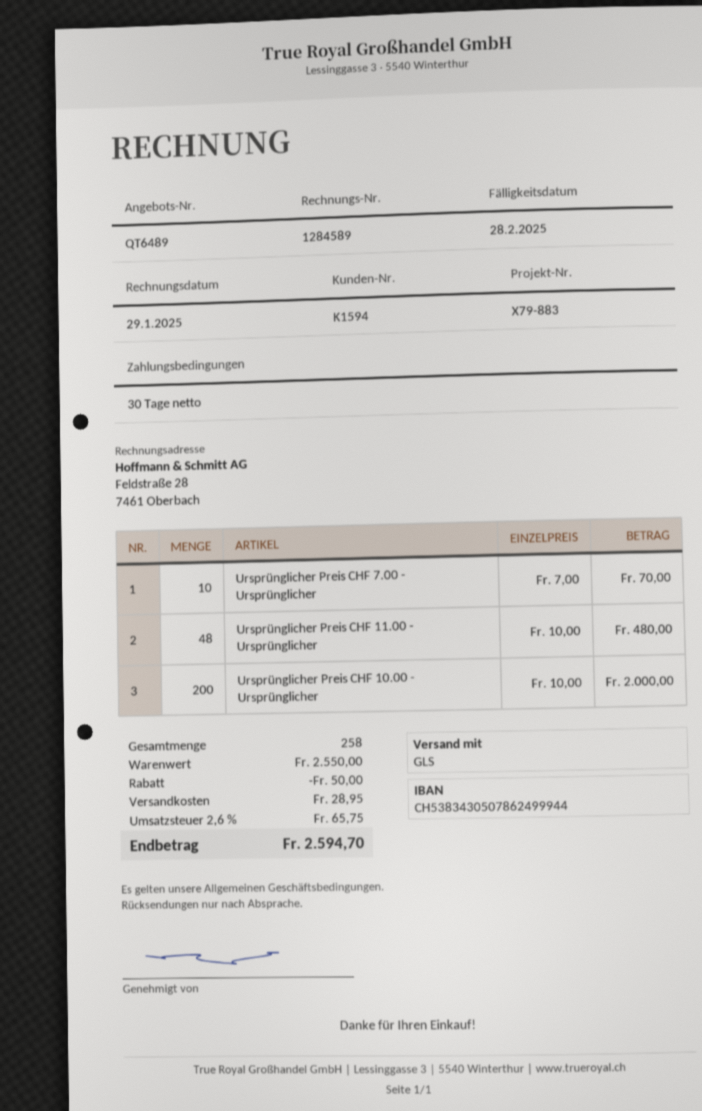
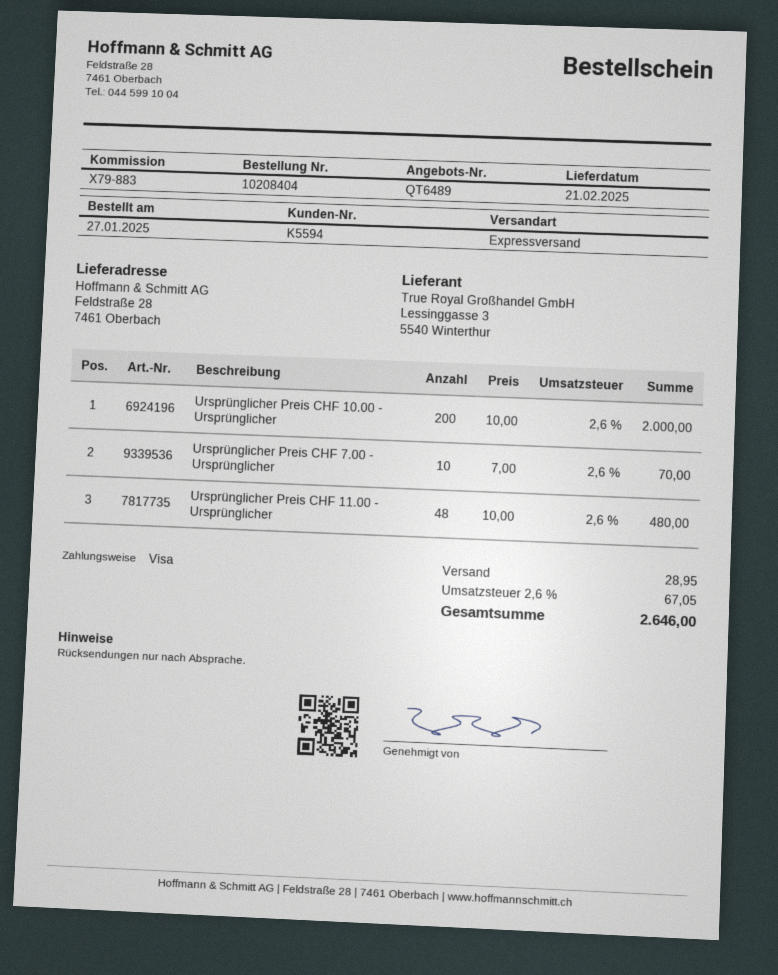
customer number: K1594 -> K5594
shipping method: GLS -> express
discount: 50.00 -> none
tax: 2.6% = 65.75 -> 2.6% = 67.05
total: 2594.70 -> 2646.00

